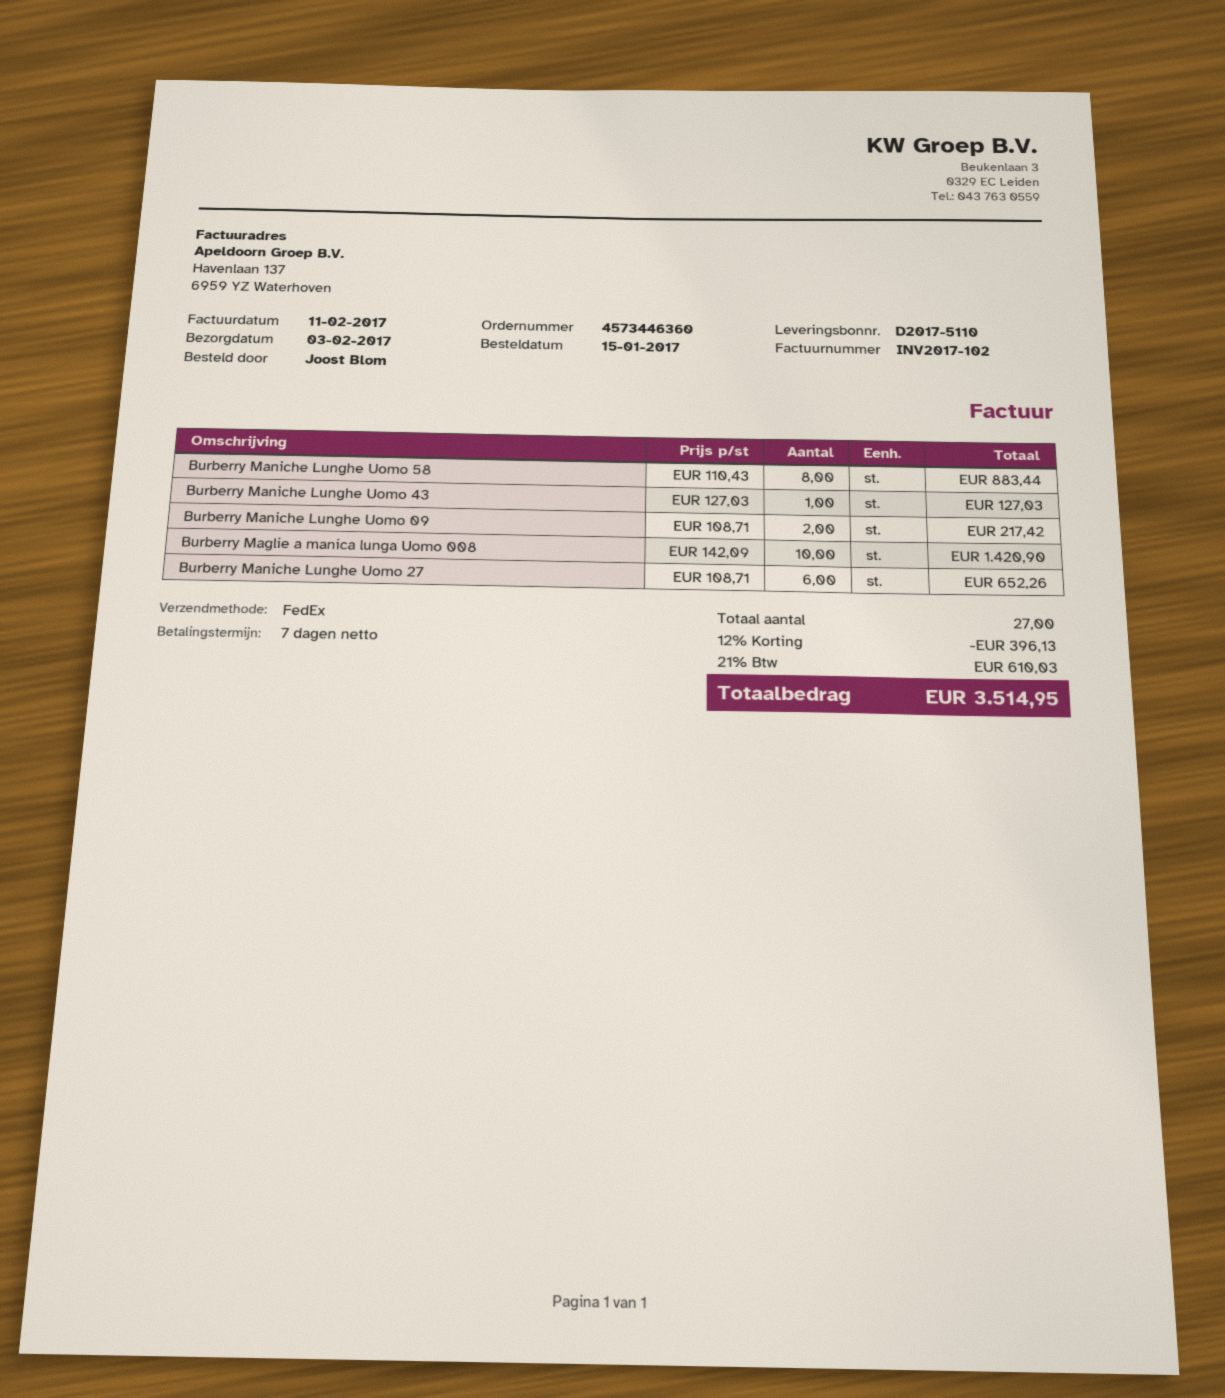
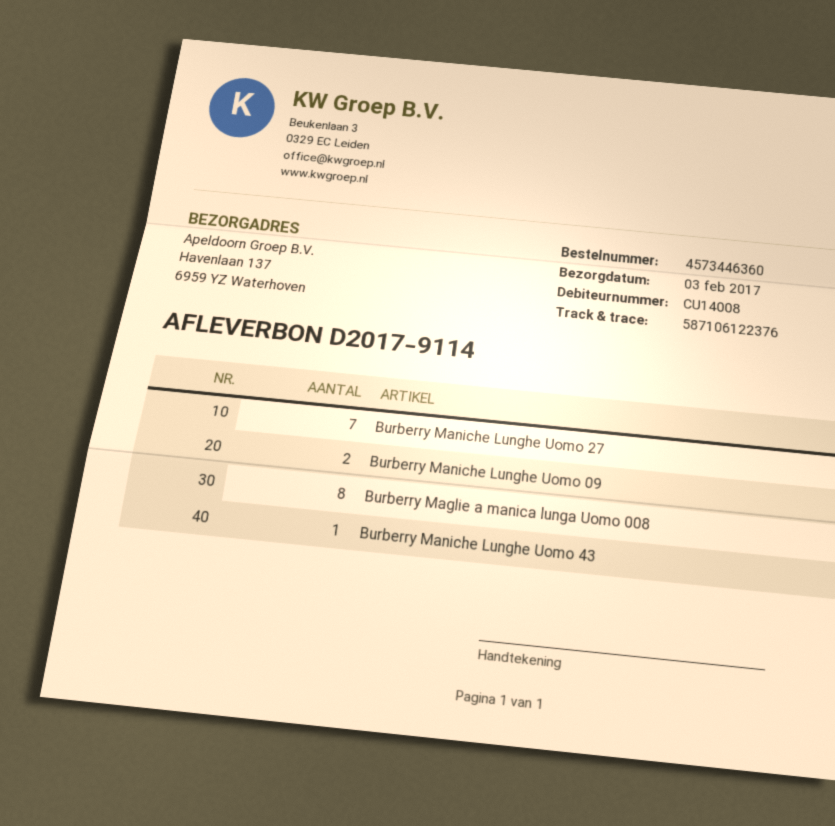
delivery note number: D2017-5110 -> D2017-9114
Burberry Maniche Lunghe Uomo 58: 8 -> none
Burberry Maglie a manica lunga Uomo 008: 10 -> 8
Burberry Maniche Lunghe Uomo 27: 6 -> 7

